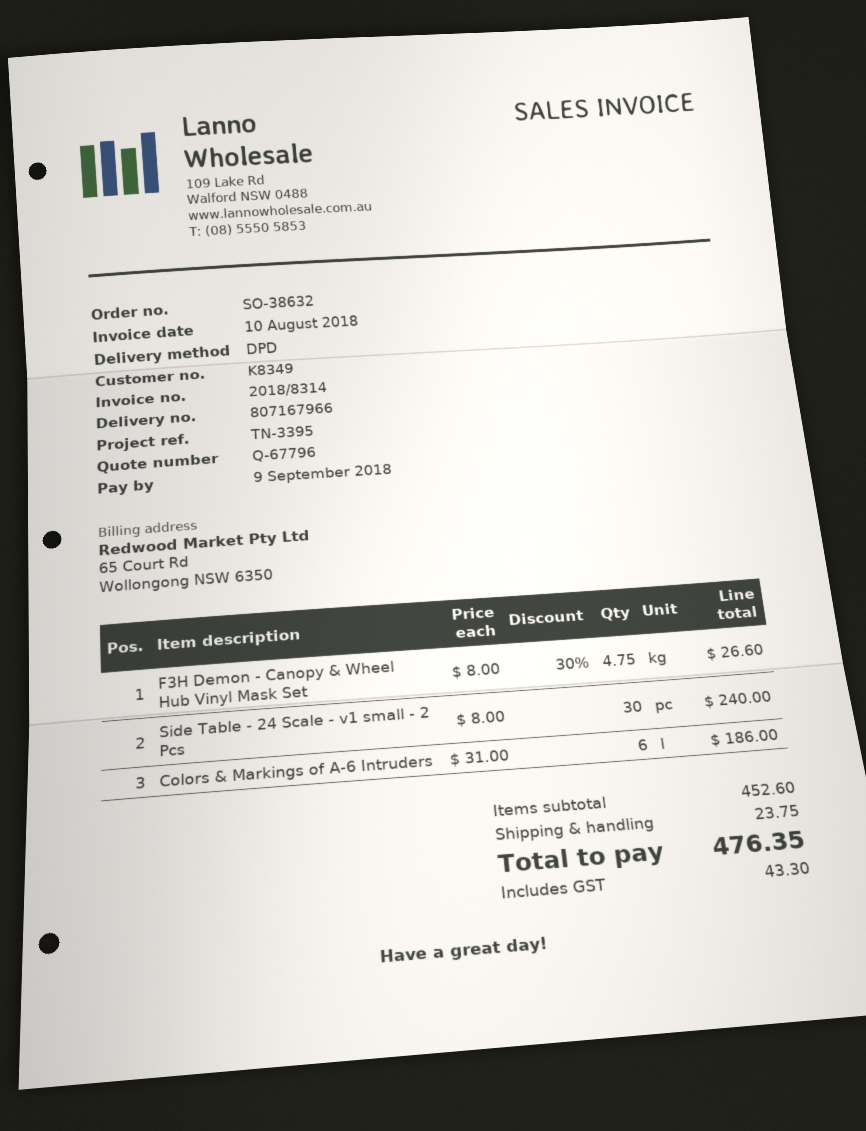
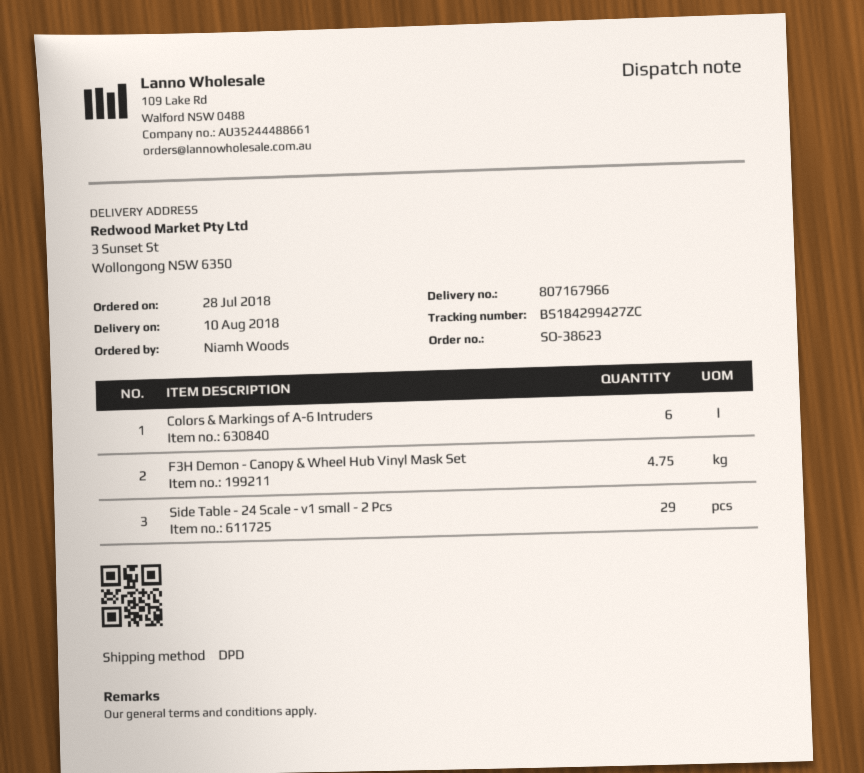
order number: SO-38632 -> SO-38623
Side Table - 24 Scale - v1 small - 2 Pcs: 30 -> 29

